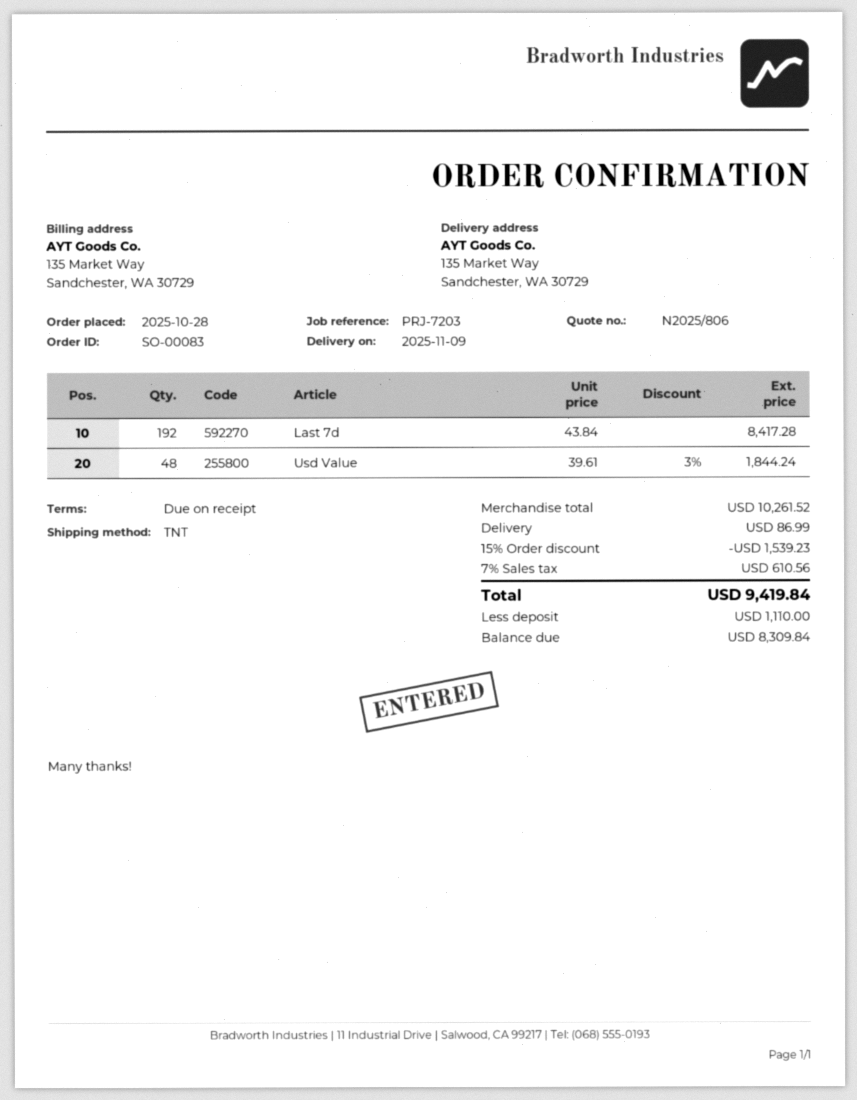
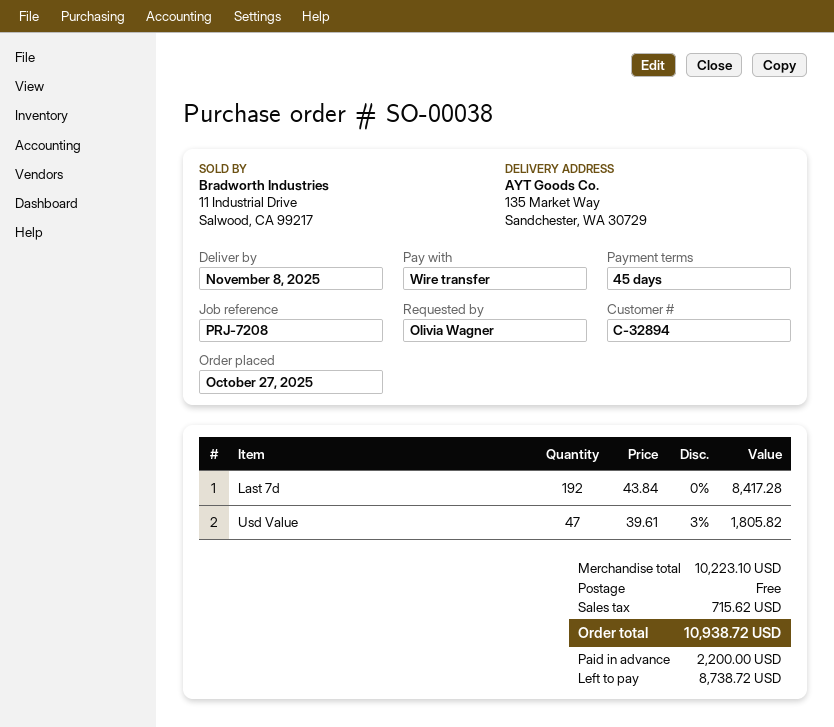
order number: SO-00083 -> SO-00038
order date: 2025-10-28 -> 2025-10-27
delivery date: 2025-11-09 -> 2025-11-08
payment terms: on receipt -> 45 days
reference: PRJ-7203 -> PRJ-7208
Usd Value: 48 x 39.61 - 3% = 1844.24 -> 47 x 39.61 - 3% = 1805.82
subtotal: 10261.52 -> 10223.10
discount: 15% = 1539.23 -> none
shipping: 86.99 -> 0.00
tax: 610.56 -> 715.62
total: 9419.84 -> 10938.72
deposit: 1110.00 -> 2200.00
balance: 8309.84 -> 8738.72

